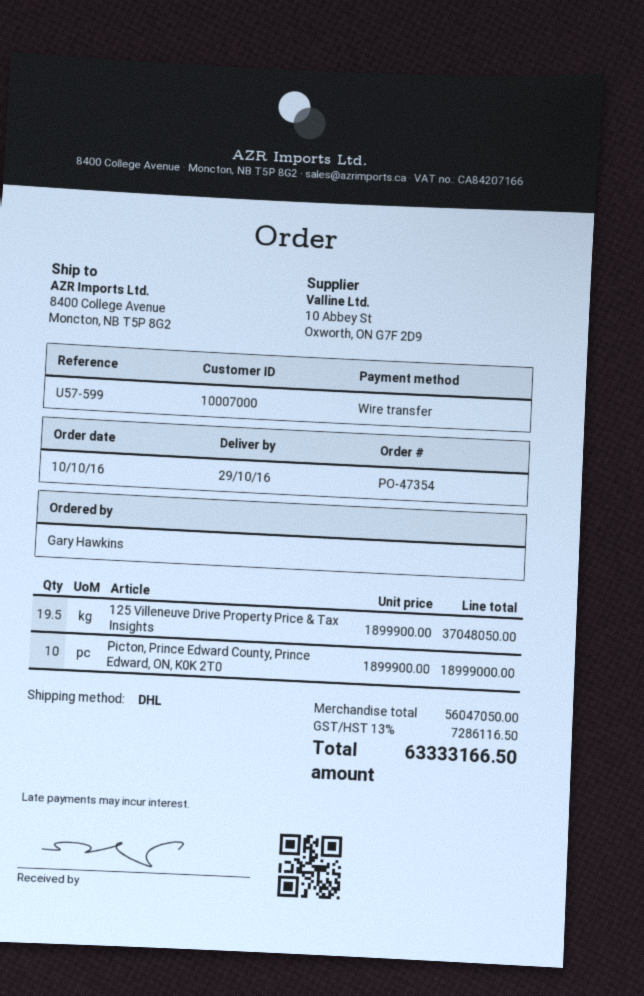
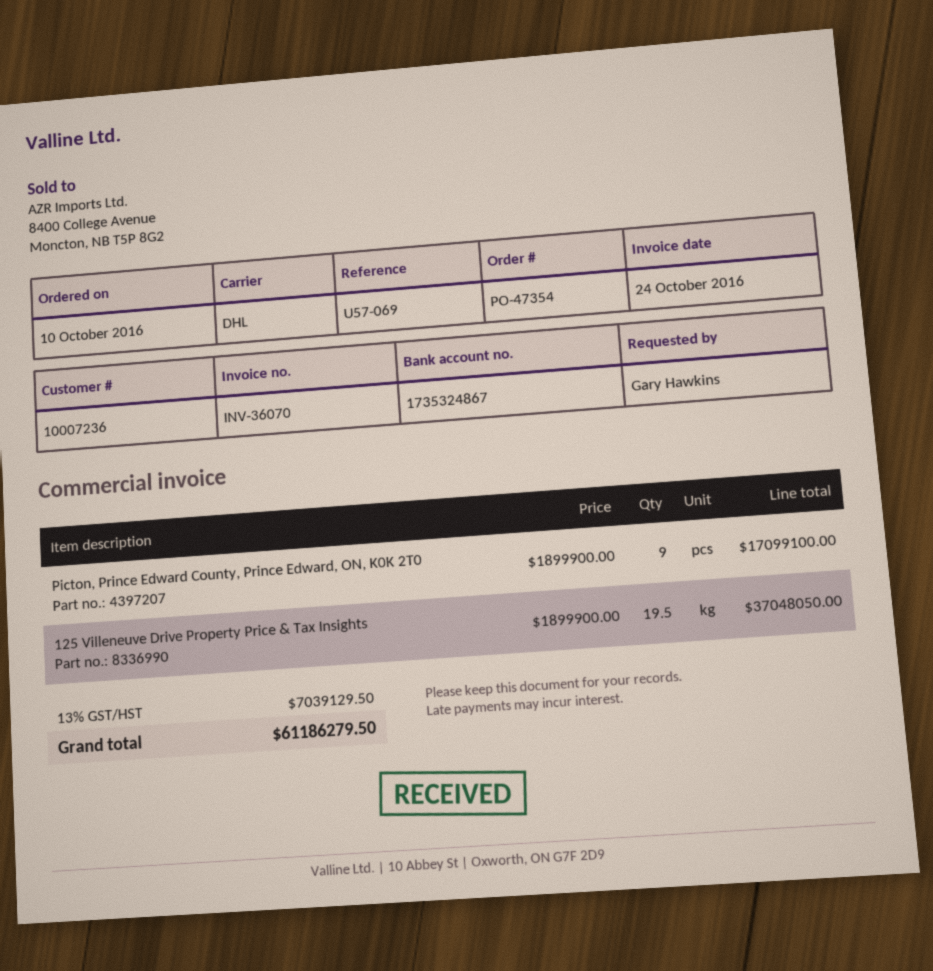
customer number: 10007000 -> 10007236
reference: U57-599 -> U57-069
Picton, Prince Edward County, Prince Edward, ON, K0K 2T0: 10 x 1899900.00 = 18999000.00 -> 9 x 1899900.00 = 17099100.00
tax: 13% = 7286116.50 -> 13% = 7039129.50
total: 63333166.50 -> 61186279.50

